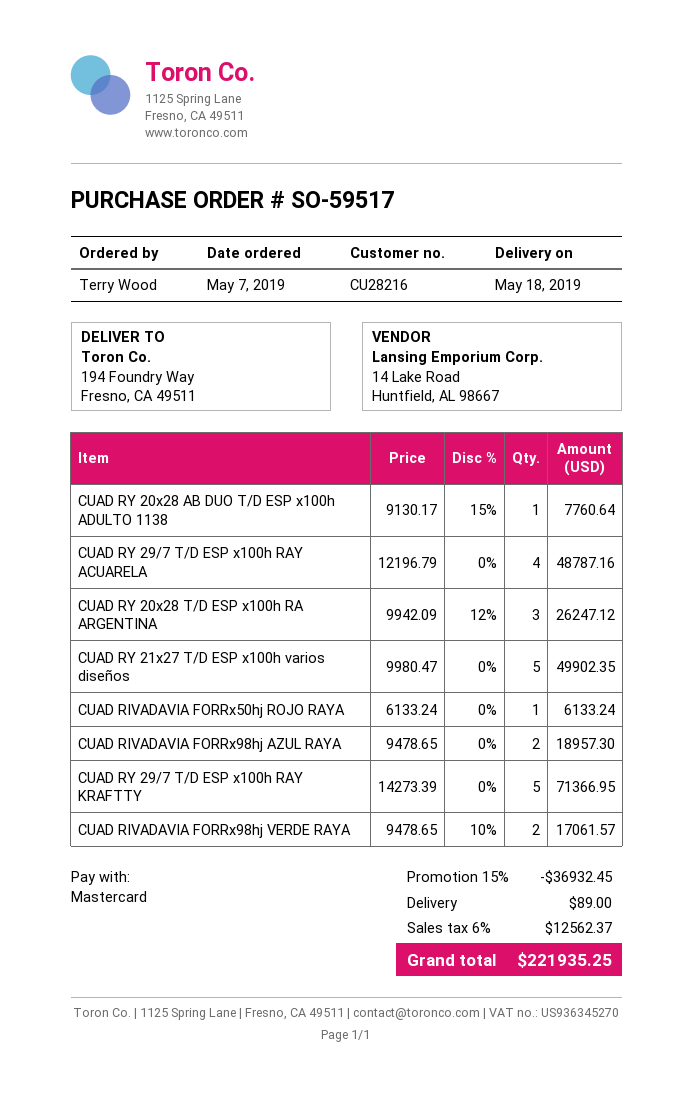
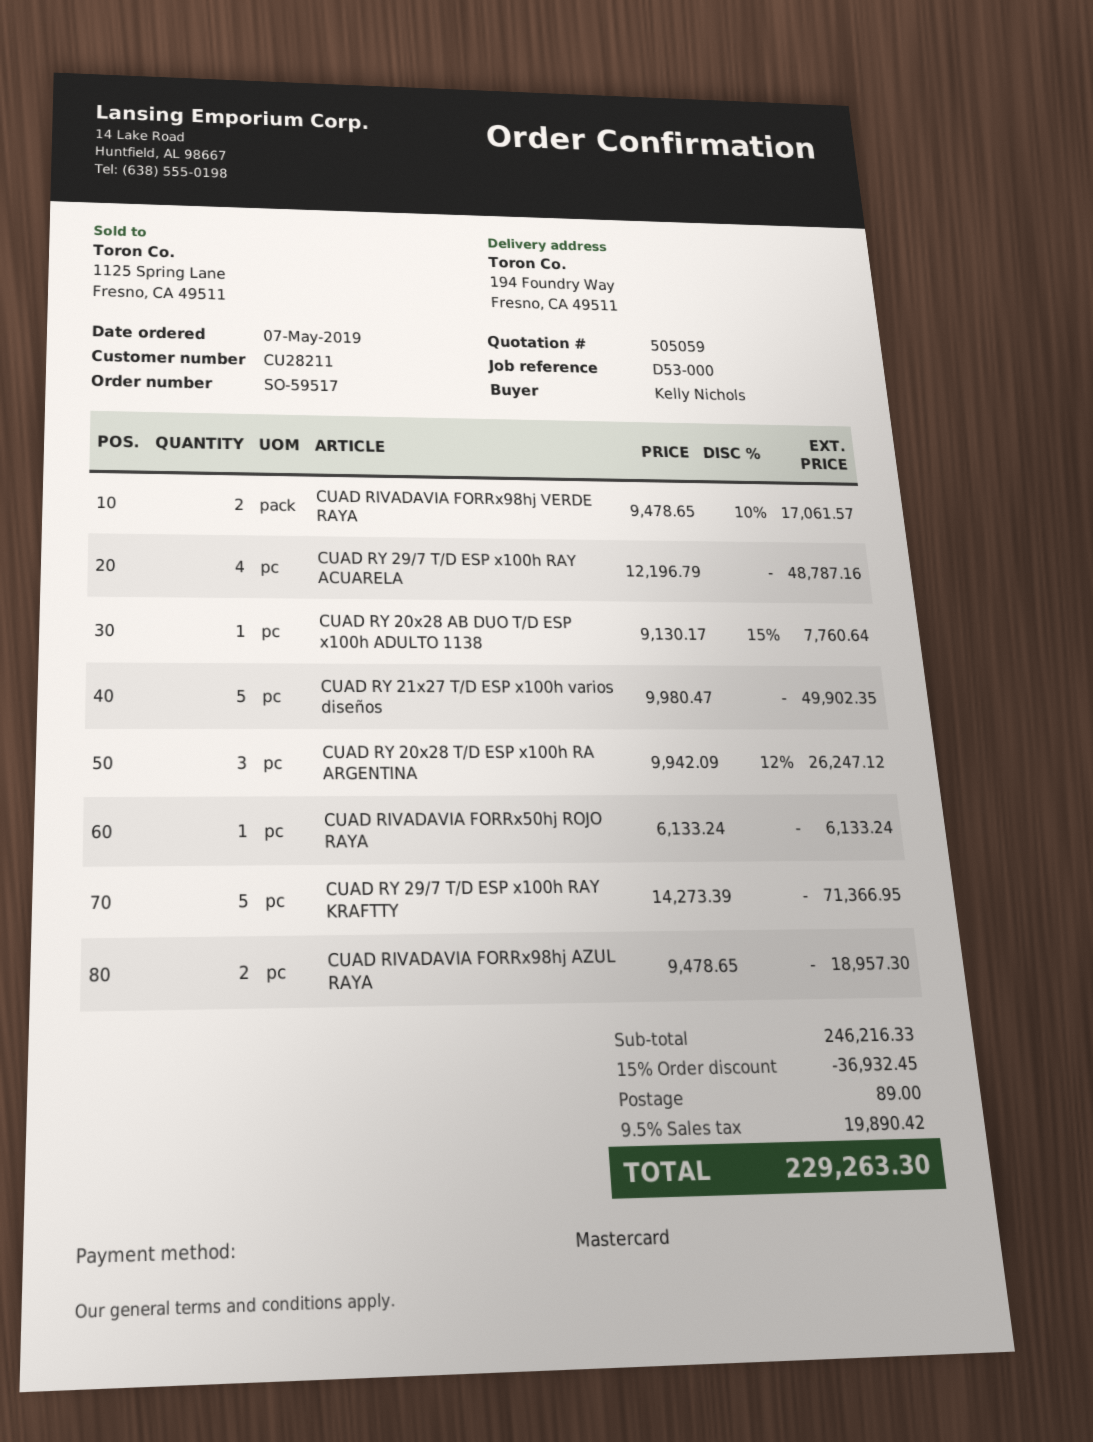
customer number: CU28216 -> CU28211
ordered by: Terry Wood -> Kelly Nichols
tax: 6% = 12562.37 -> 9.5% = 19890.42
total: 221935.25 -> 229263.30

